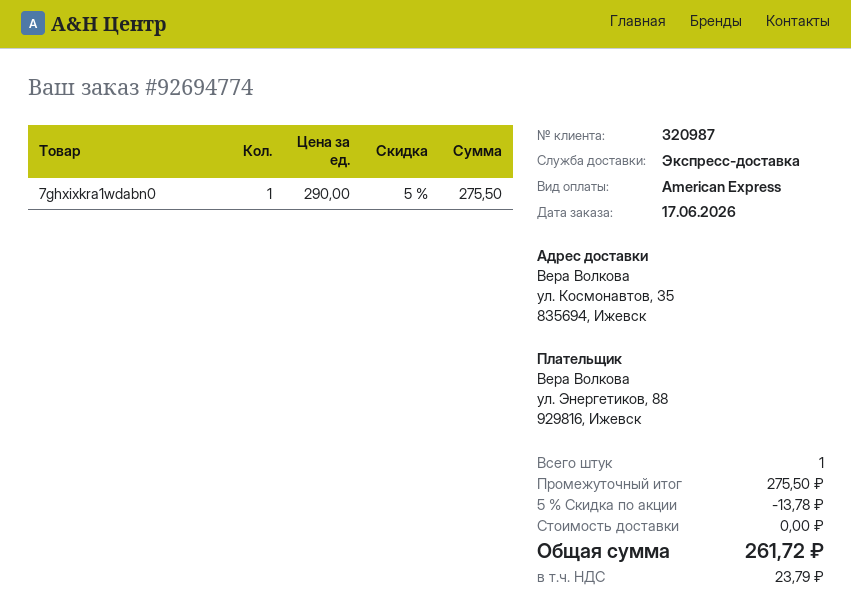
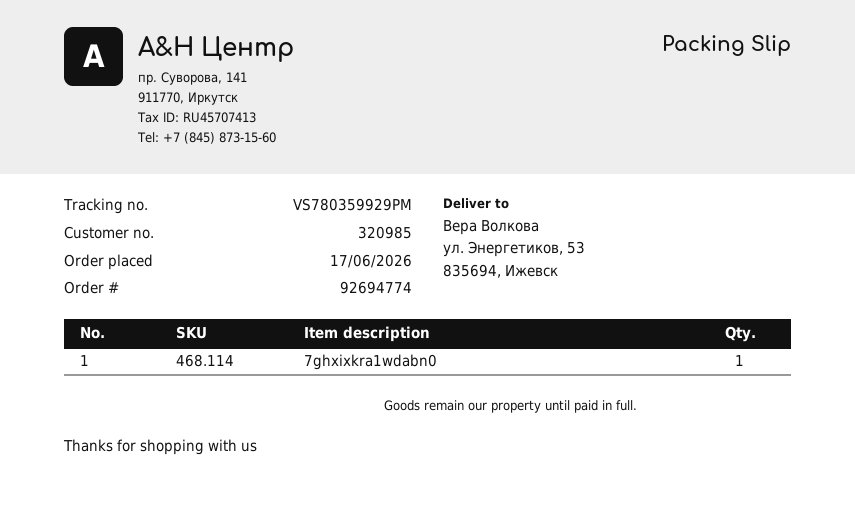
customer number: 320987 -> 320985
ship to: ул. Космонавтов, 35, 835694, Ижевск -> ул. Энергетиков, 53, 835694, Ижевск

